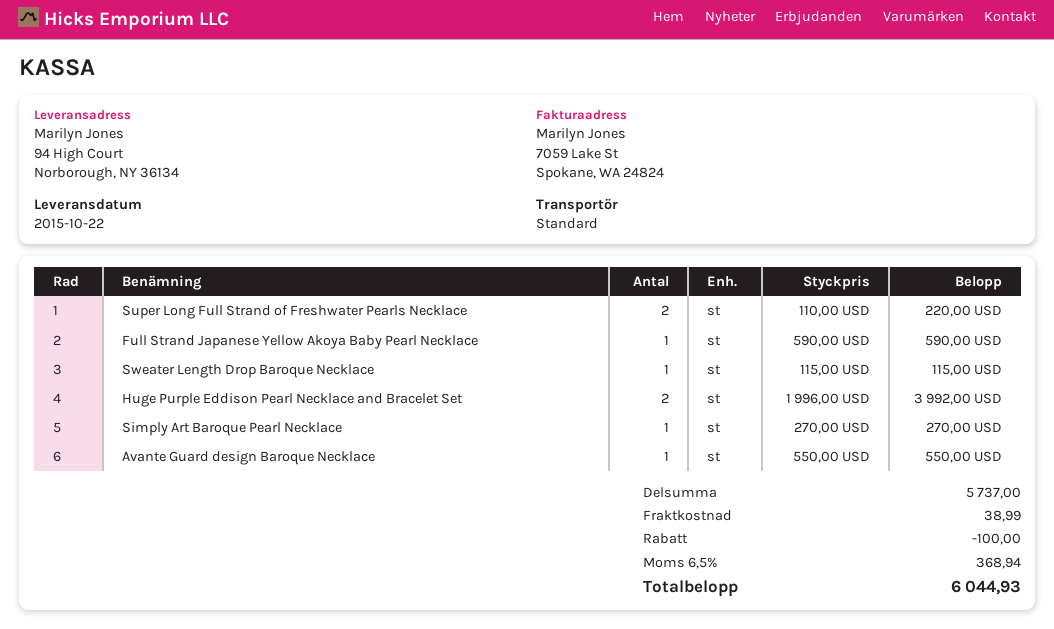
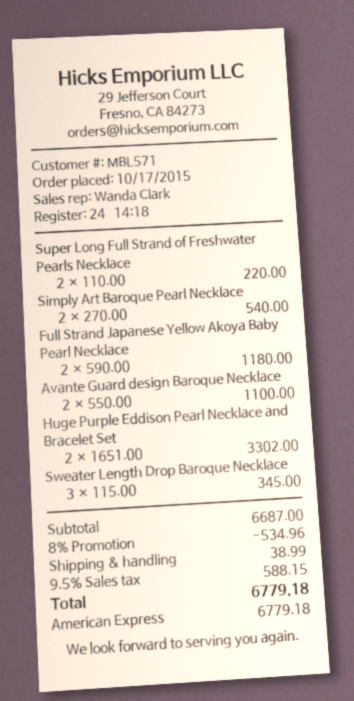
Full Strand Japanese Yellow Akoya Baby Pearl Necklace: 1 x 590.00 = 590.00 -> 2 x 590.00 = 1180.00
Sweater Length Drop Baroque Necklace: 1 x 115.00 = 115.00 -> 3 x 115.00 = 345.00
Huge Purple Eddison Pearl Necklace and Bracelet Set: 2 x 1996.00 = 3992.00 -> 2 x 1651.00 = 3302.00
Simply Art Baroque Pearl Necklace: 1 x 270.00 = 270.00 -> 2 x 270.00 = 540.00
Avante Guard design Baroque Necklace: 1 x 550.00 = 550.00 -> 2 x 550.00 = 1100.00
subtotal: 5737.00 -> 6687.00
discount: 100.00 -> 534.96
tax: 6.5% = 368.94 -> 9.5% = 588.15
total: 6044.93 -> 6779.18

